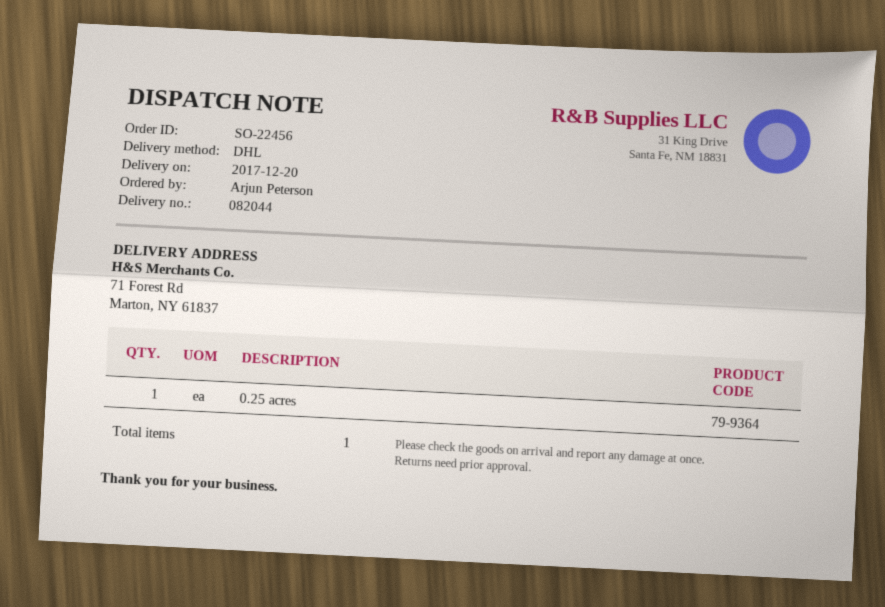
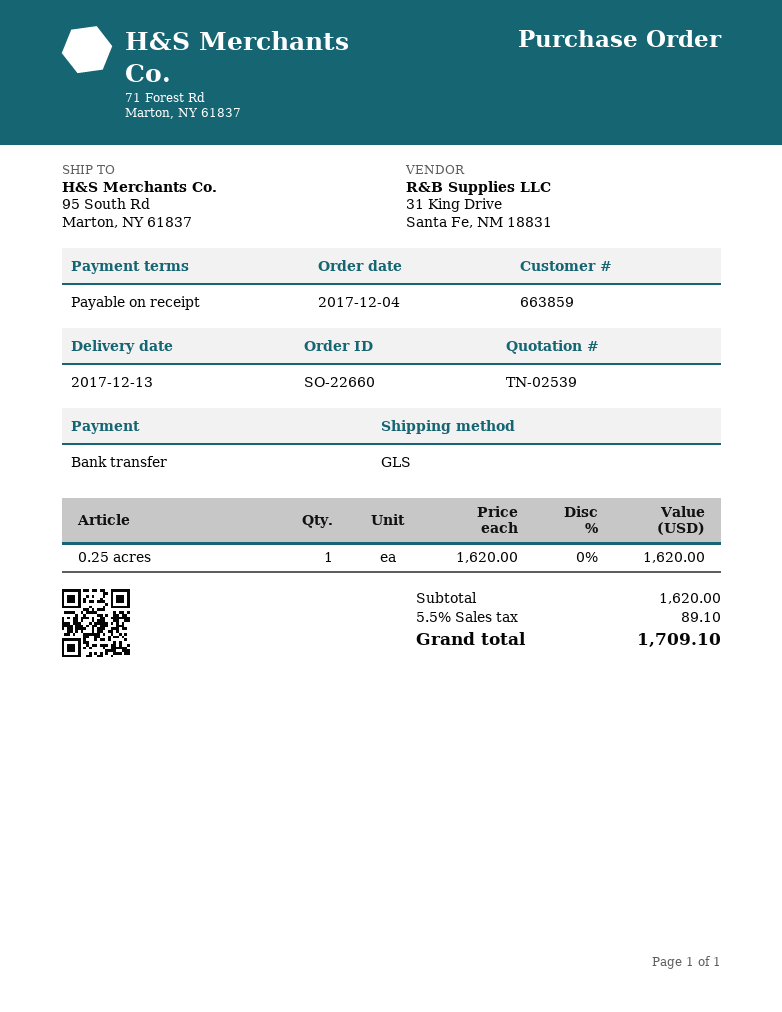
order number: SO-22456 -> SO-22660
delivery date: 2017-12-20 -> 2017-12-13
shipping method: DHL -> GLS
ship to: 71 Forest Rd, Marton, NY 61837 -> 95 South Rd, Marton, NY 61837

